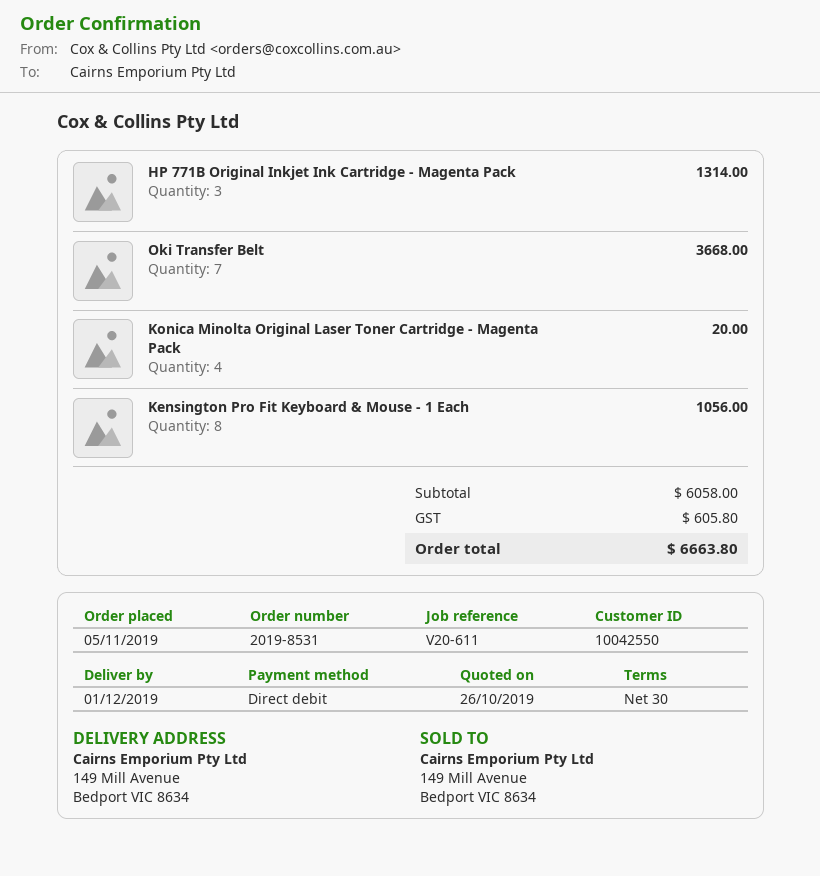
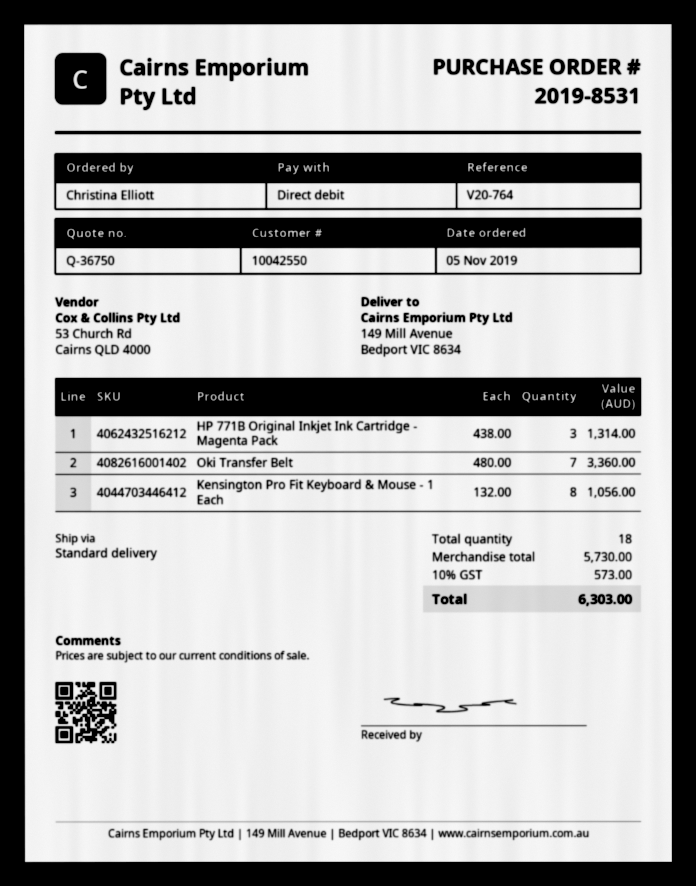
reference: V20-611 -> V20-764
Oki Transfer Belt: 7 for 3668.00 -> 7 for 3360.00
Konica Minolta Original Laser Toner Cartridge - Magenta Pack: 4 for 20.00 -> none
subtotal: 6058.00 -> 5730.00
tax: 605.80 -> 573.00
total: 6663.80 -> 6303.00

